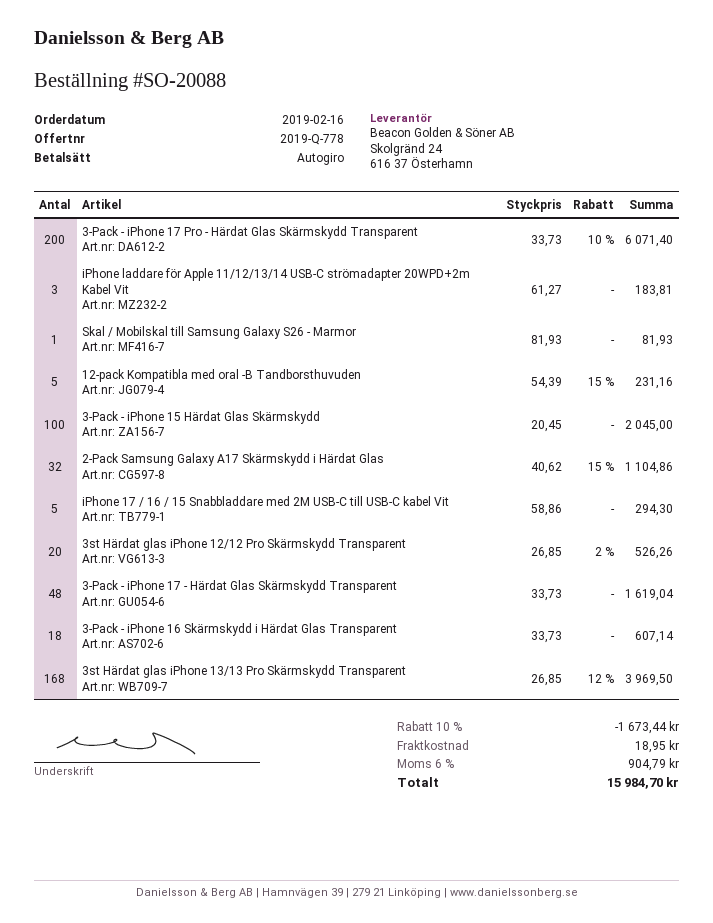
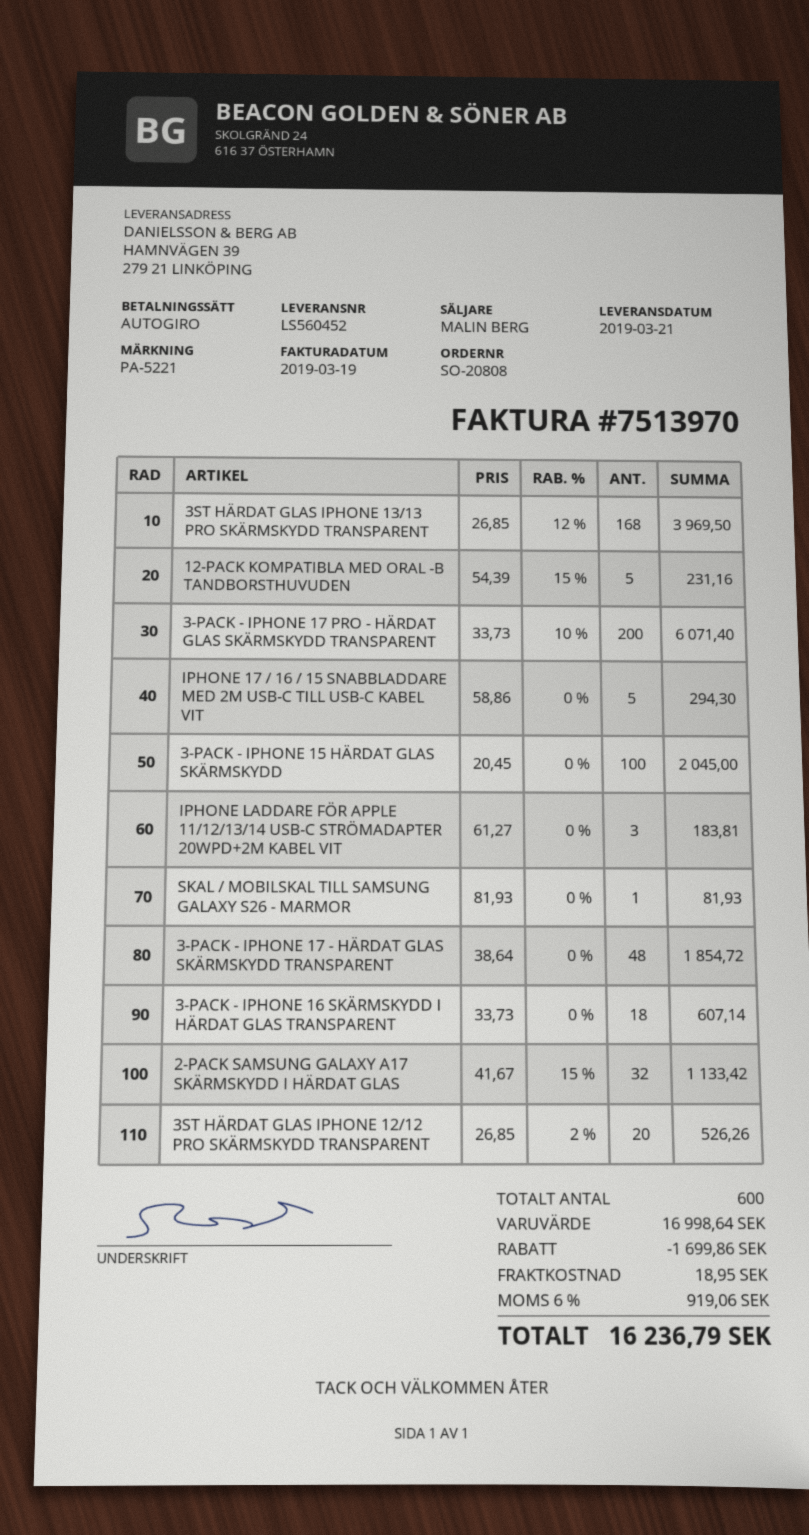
order number: SO-20088 -> SO-20808
2-Pack Samsung Galaxy A17 Skärmskydd i Härdat Glas: 32 x 40.62 - 15% = 1104.86 -> 32 x 41.67 - 15% = 1133.42
3-Pack - iPhone 17 - Härdat Glas Skärmskydd Transparent: 48 x 33.73 = 1619.04 -> 48 x 38.64 = 1854.72
discount: 1673.44 -> 1699.86
tax: 6% = 904.79 -> 6% = 919.06
total: 15984.70 -> 16236.79

